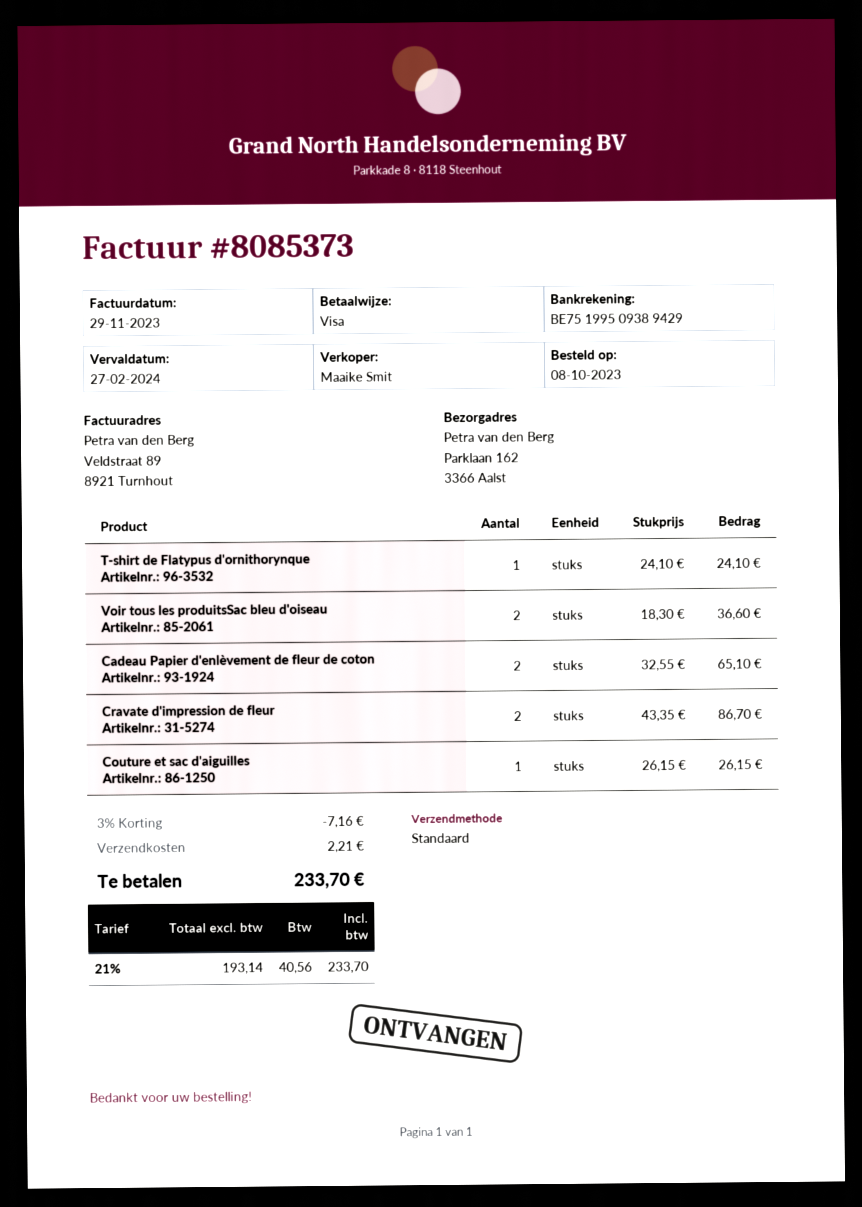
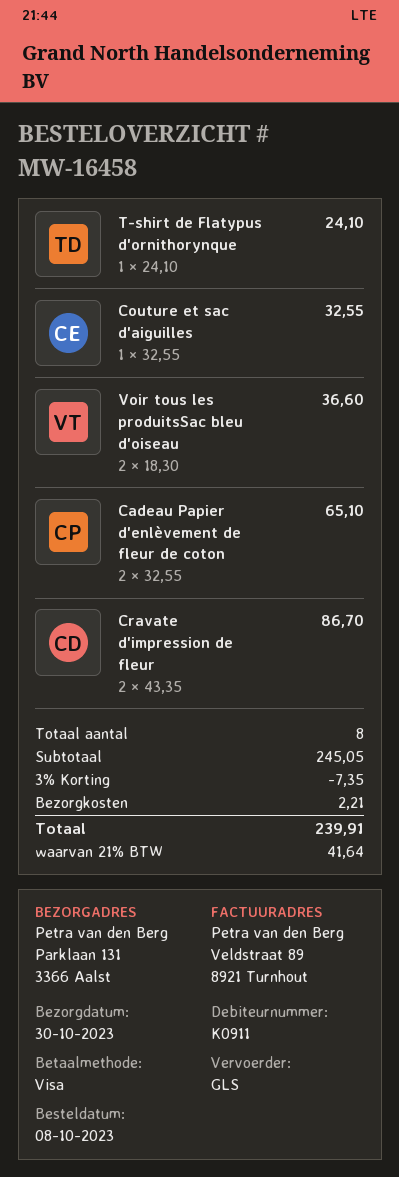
shipping method: standard -> GLS
ship to: Parklaan 162, 3366 Aalst -> Parklaan 131, 3366 Aalst
Couture et sac d'aiguilles: 1 x 26.15 = 26.15 -> 1 x 32.55 = 32.55
discount: 3% = 7.16 -> 3% = 7.35
tax: 21% = 40.56 -> 21% = 41.64
total: 233.70 -> 239.91

